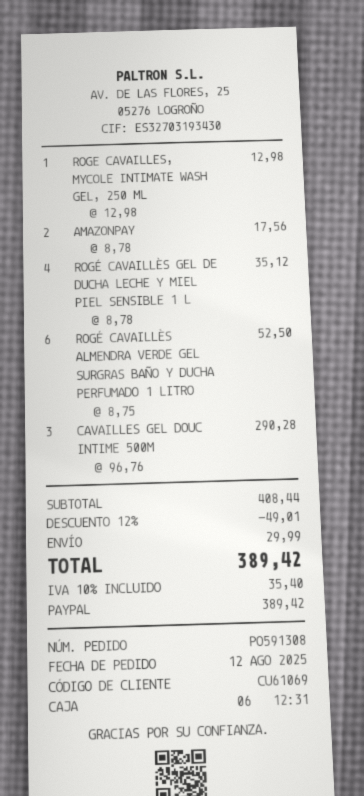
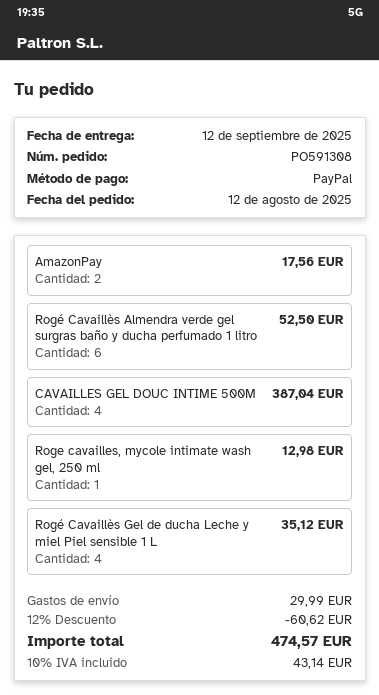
CAVAILLES GEL DOUC INTIME 500M: 3 for 290.28 -> 4 for 387.04
discount: 12% = 49.01 -> 12% = 60.62
tax: 10% = 35.40 -> 10% = 43.14
total: 389.42 -> 474.57

